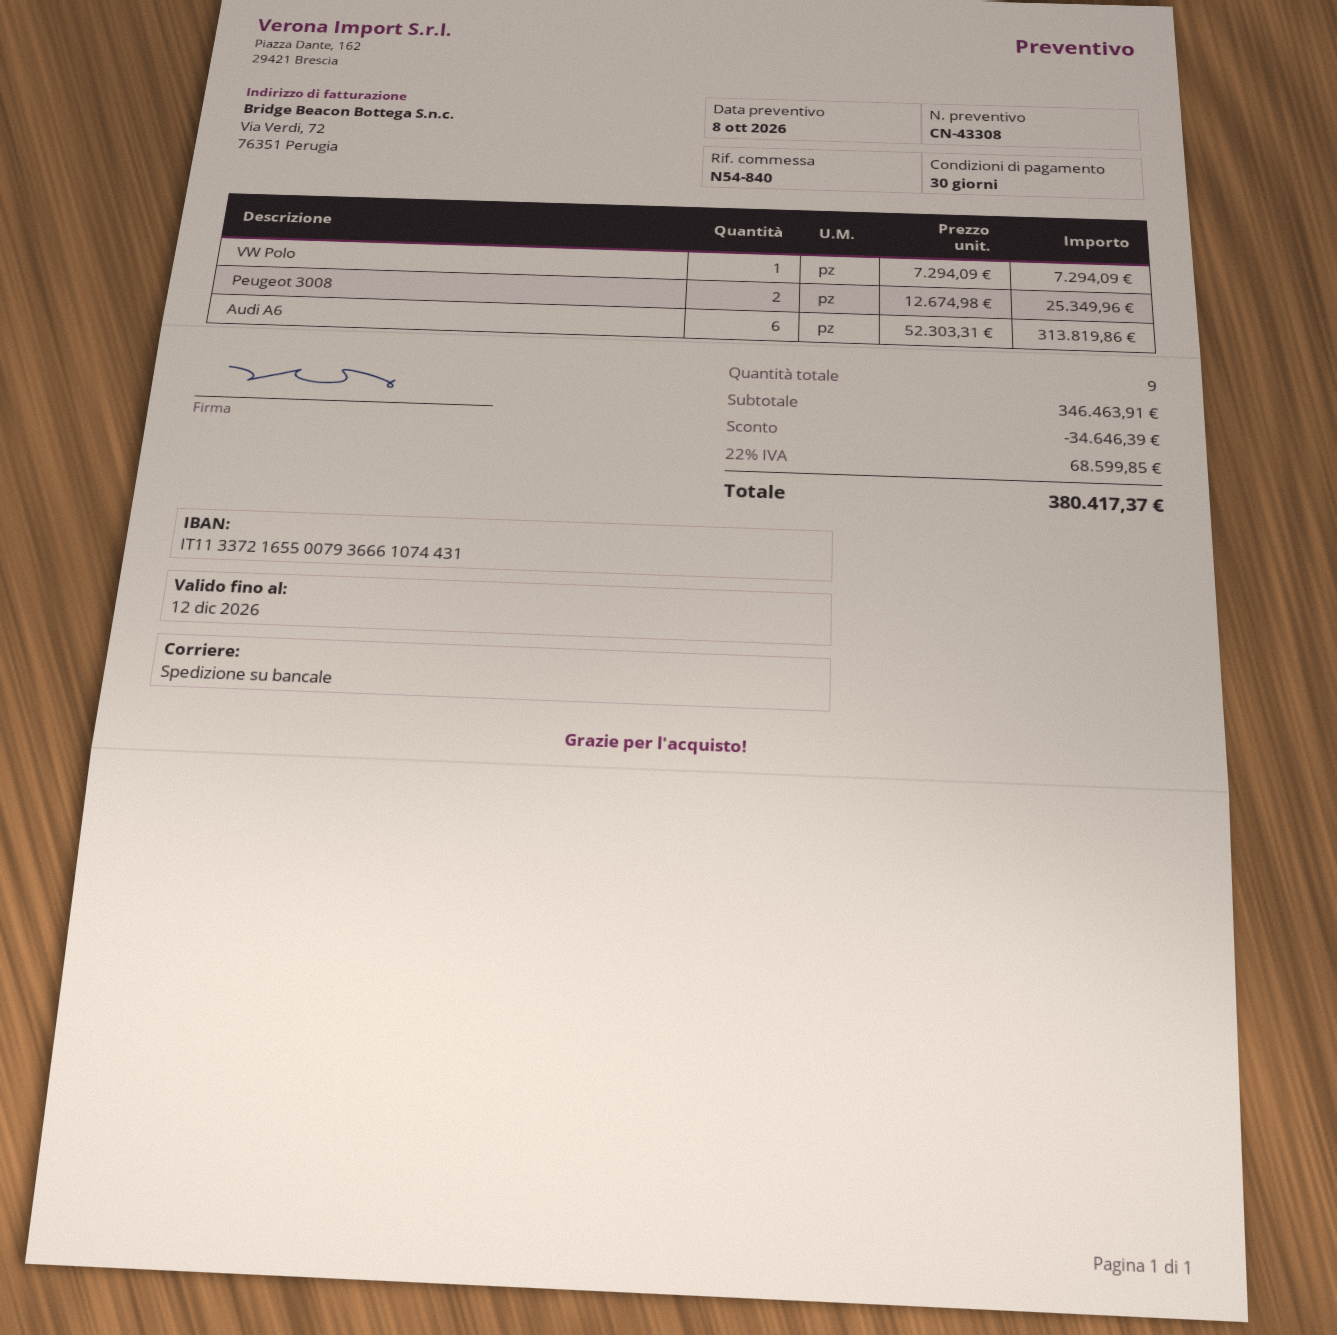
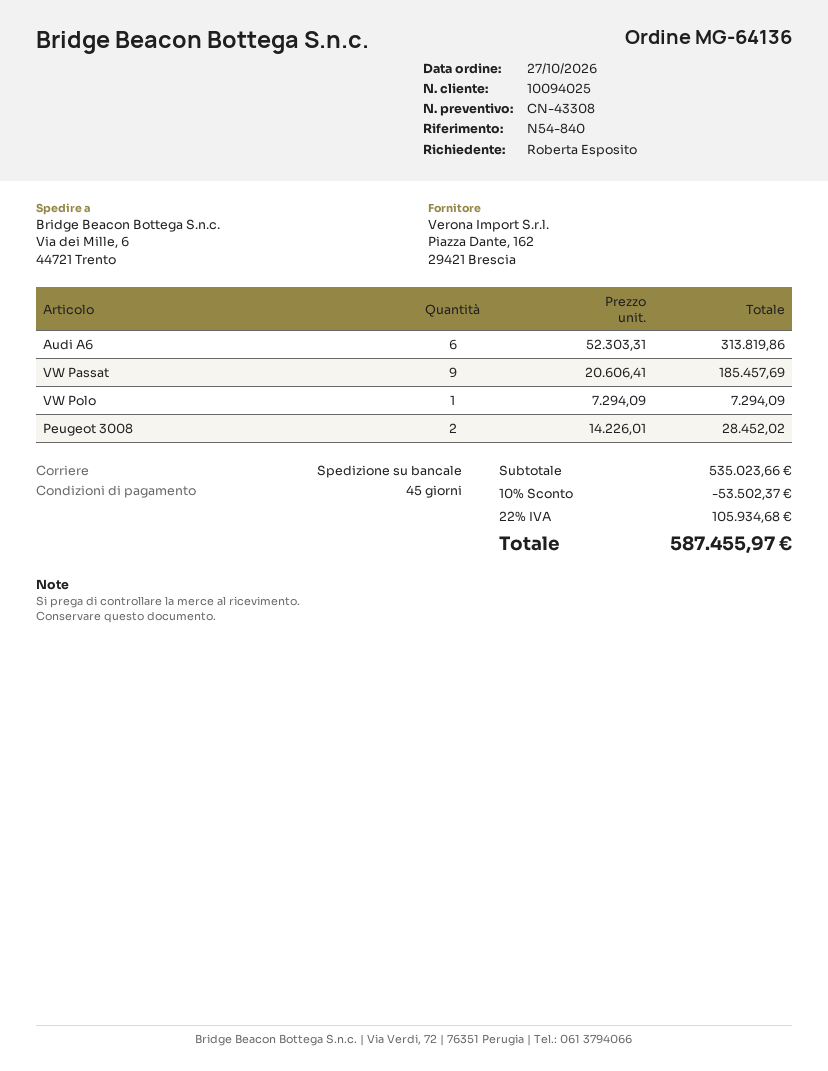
payment terms: 30 days -> 45 days
Peugeot 3008: 2 x 12674.98 = 25349.96 -> 2 x 14226.01 = 28452.02
VW Passat: none -> 9 x 20606.41 = 185457.69
subtotal: 346463.91 -> 535023.66
discount: 34646.39 -> 53502.37
tax: 22% = 68599.85 -> 22% = 105934.68
total: 380417.37 -> 587455.97

